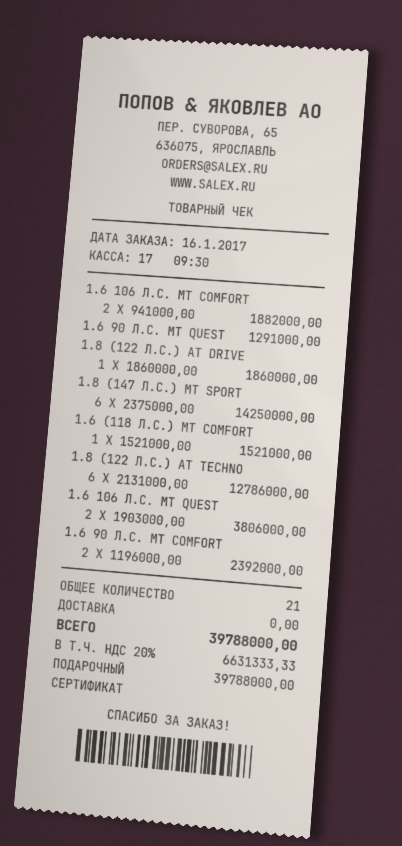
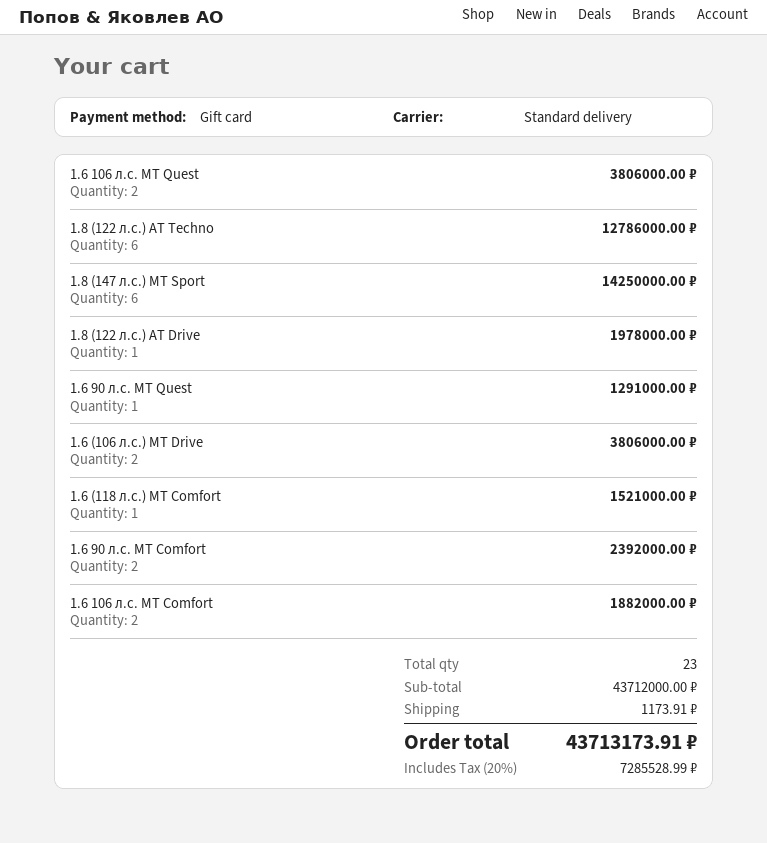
1.8 (122 Л.С.) AT DRIVE: 1 for 1860000.00 -> 1 for 1978000.00
1.6 (106 л.с.) MT Drive: none -> 2 for 3806000.00
total quantity: 21 -> 23
shipping: 0.00 -> 1173.91
tax: 20% = 6631333.33 -> 20% = 7285528.99
total: 39788000.00 -> 43713173.91

